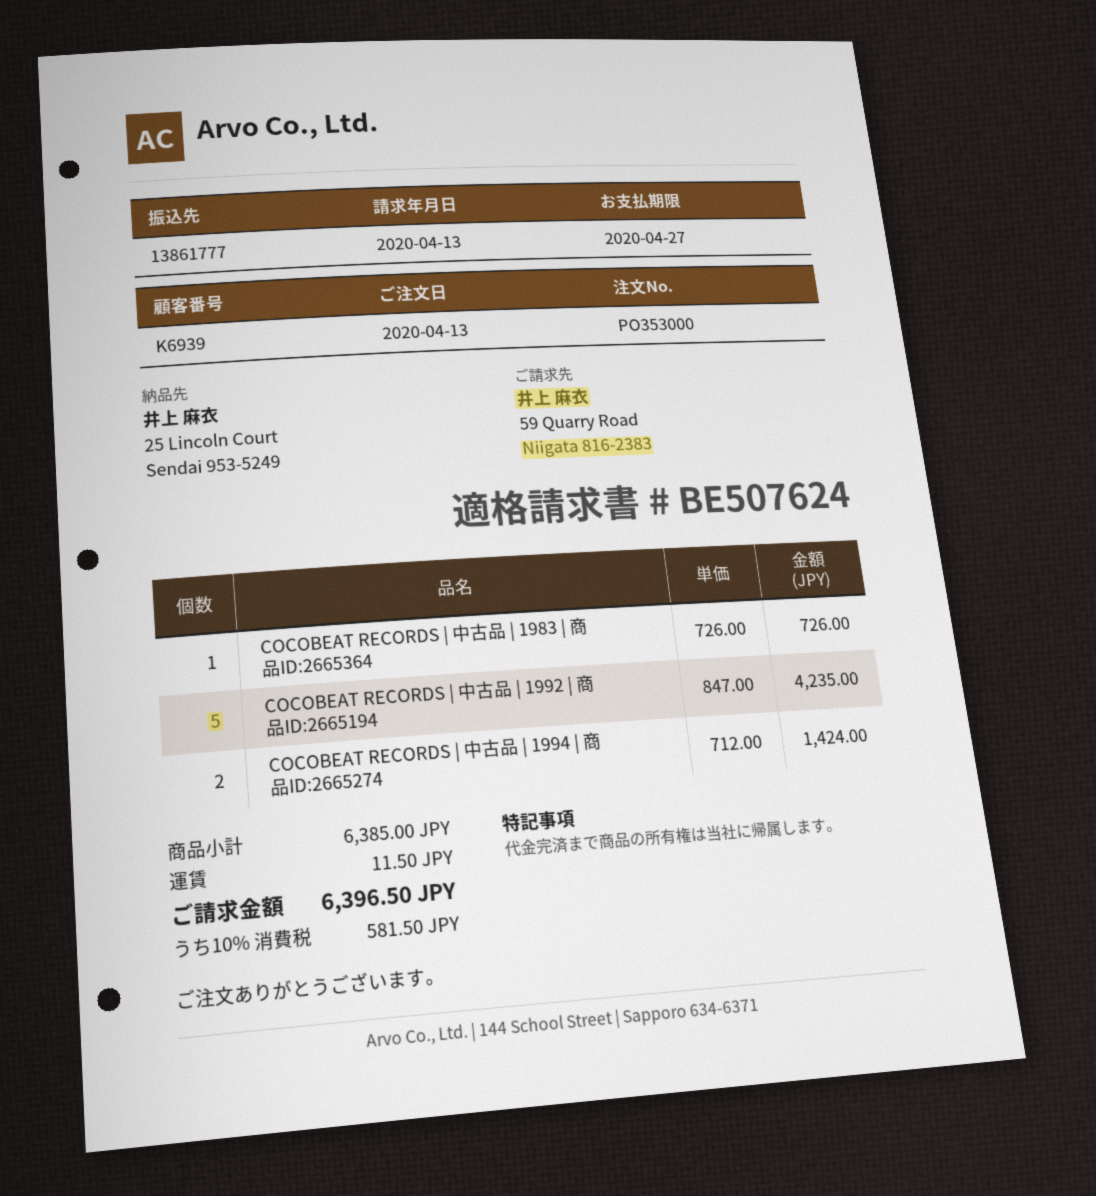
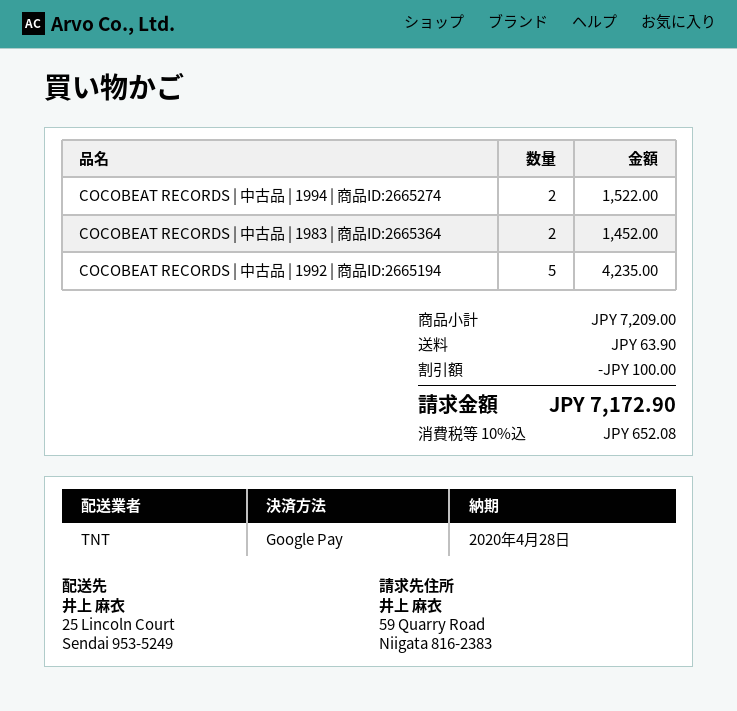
COCOBEAT RECORDS | 中古品 | 1983 | 商品ID:2665364: 1 for 726.00 -> 2 for 1452.00
COCOBEAT RECORDS | 中古品 | 1994 | 商品ID:2665274: 2 for 1424.00 -> 2 for 1522.00
subtotal: 6385.00 -> 7209.00
discount: none -> 100.00
shipping: 11.50 -> 63.90
tax: 10% = 581.50 -> 10% = 652.08
total: 6396.50 -> 7172.90

